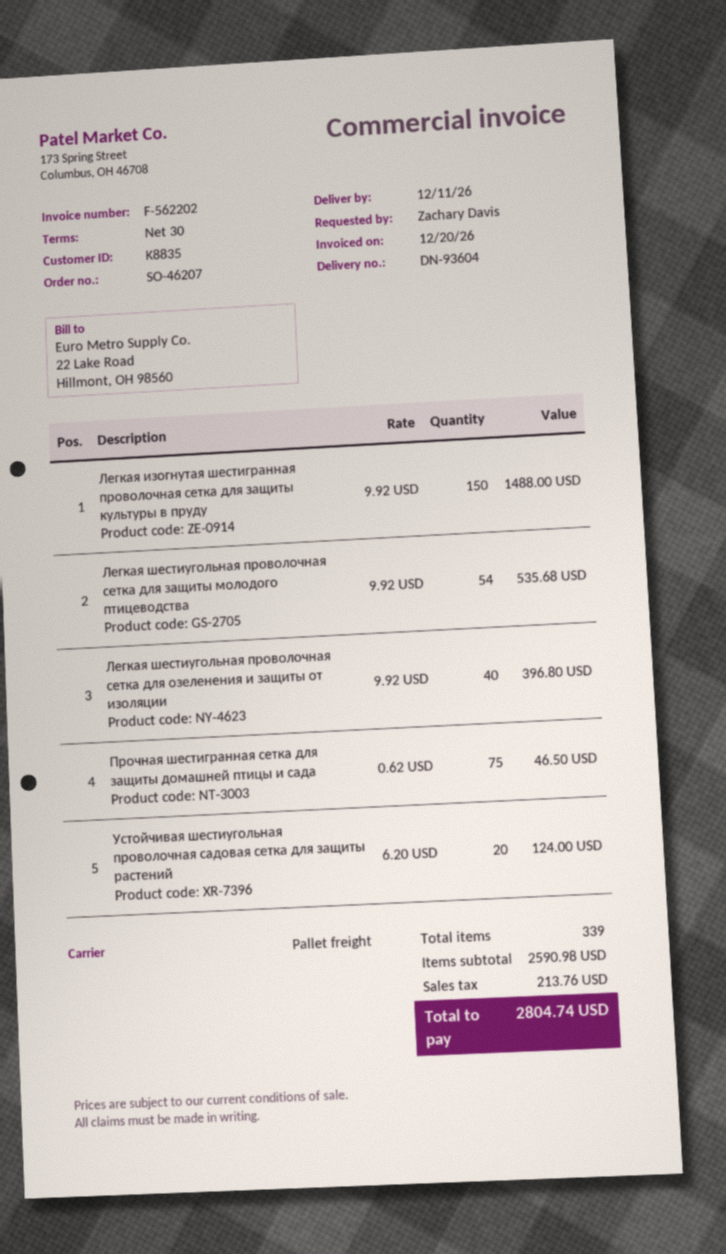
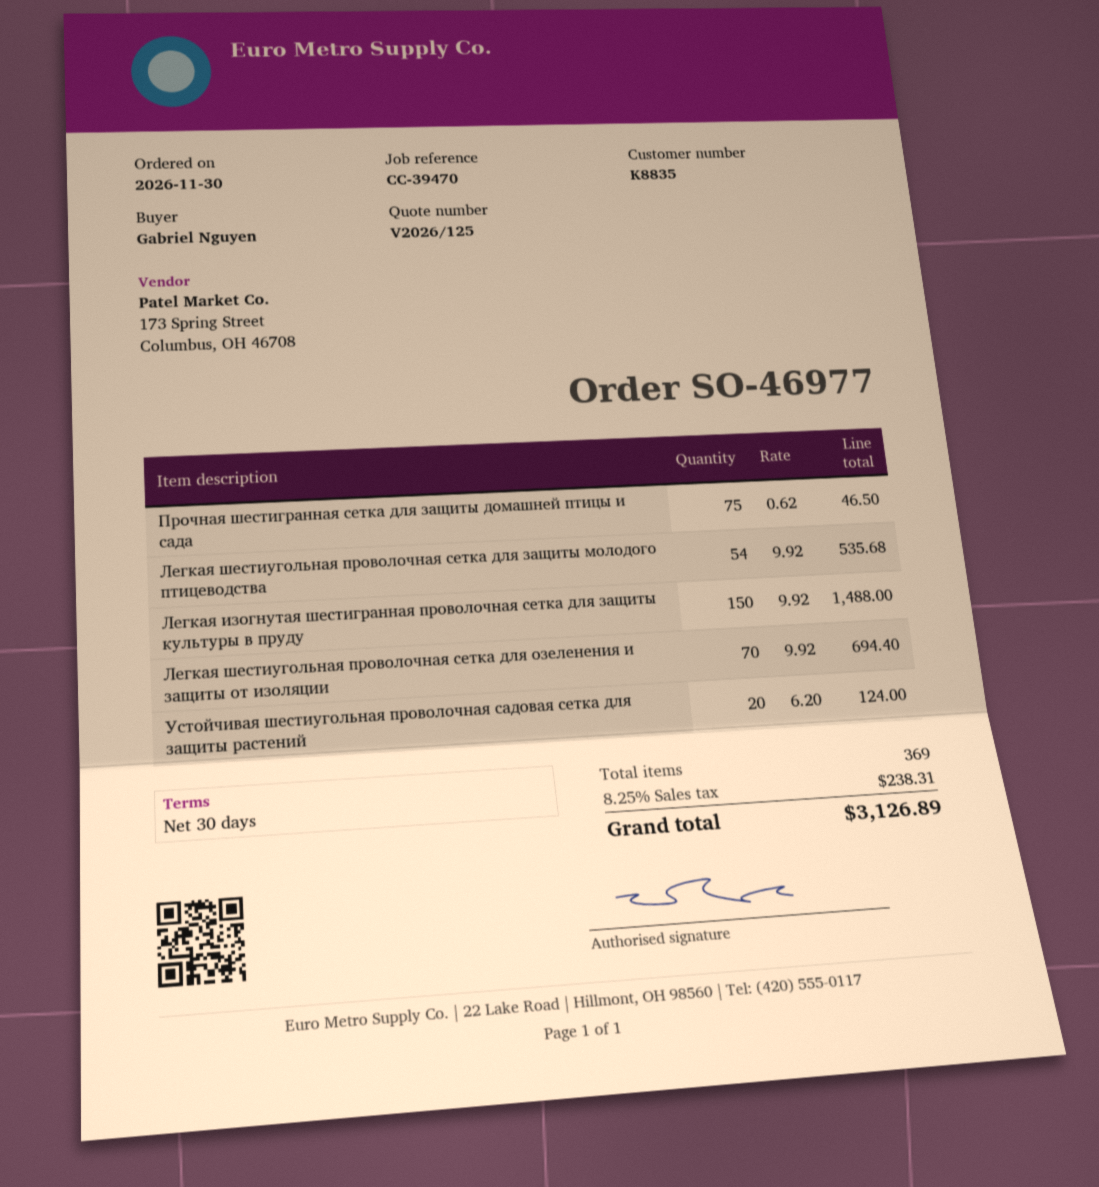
order number: SO-46207 -> SO-46977
ordered by: Zachary Davis -> Gabriel Nguyen
Легкая шестиугольная проволочная сетка для озеленения и защиты от изоляции: 40 x 9.92 = 396.80 -> 70 x 9.92 = 694.40
total quantity: 339 -> 369
tax: 213.76 -> 238.31
total: 2804.74 -> 3126.89

